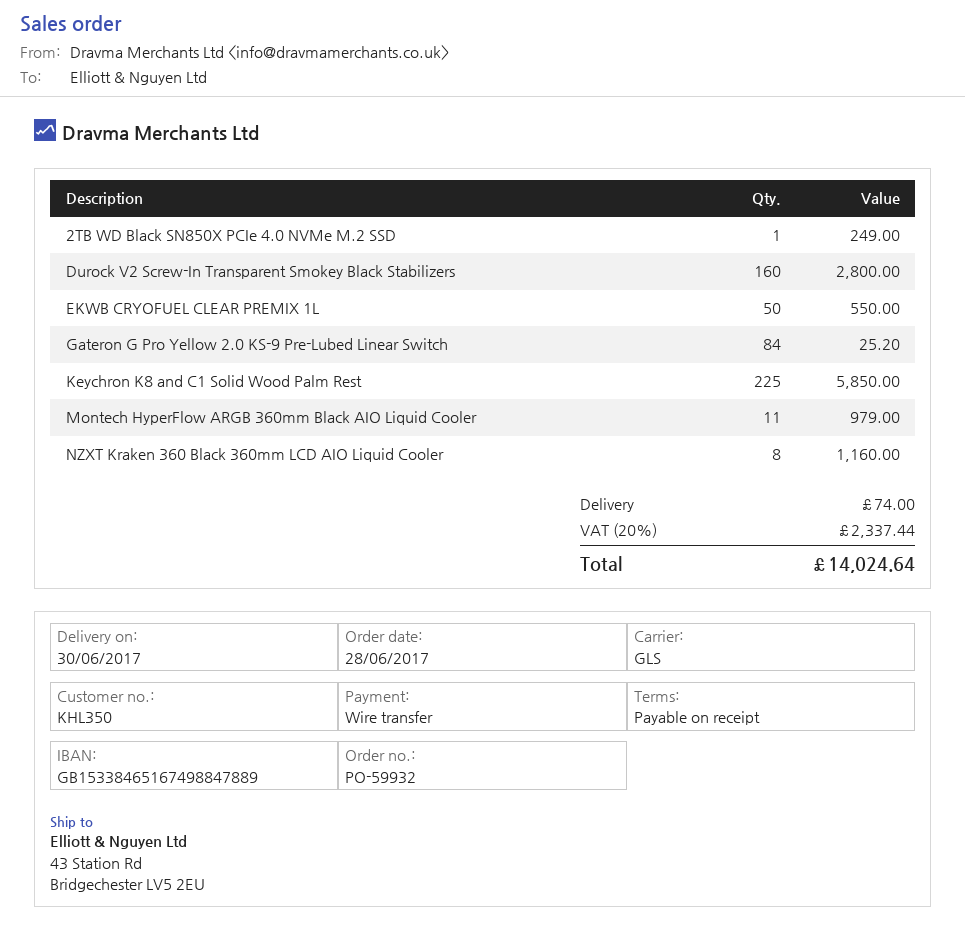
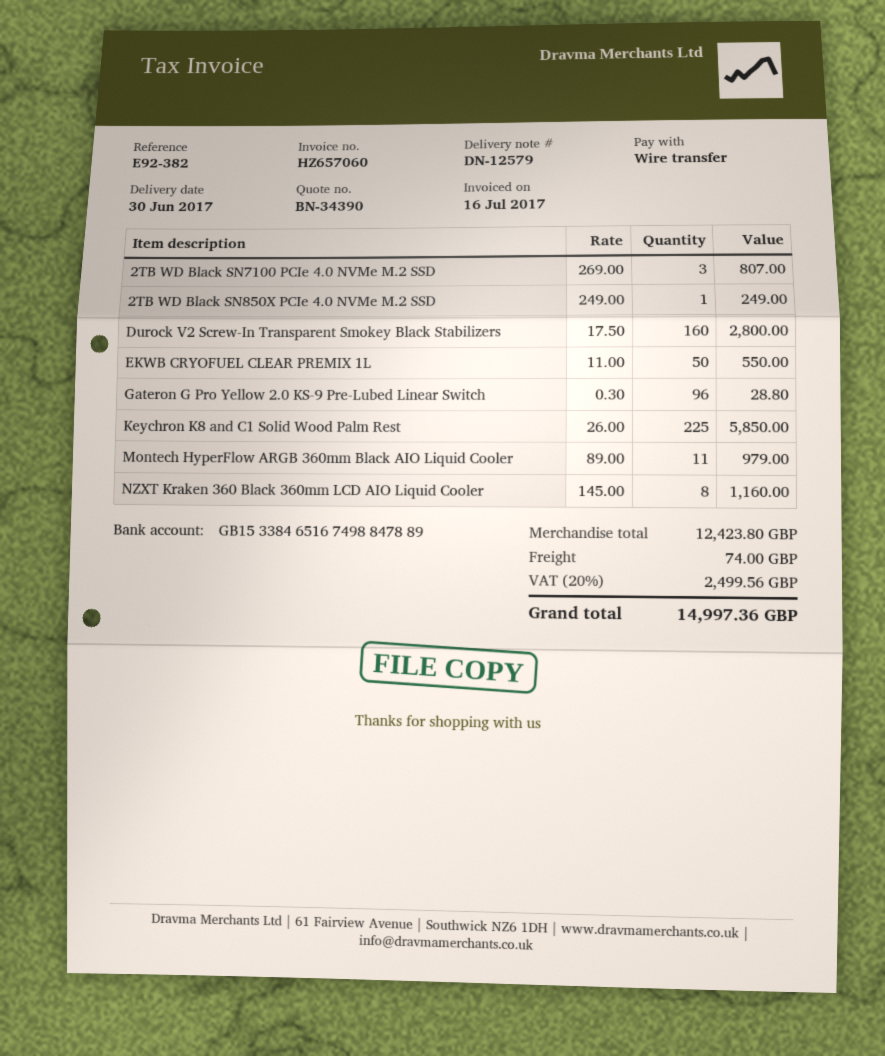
Gateron G Pro Yellow 2.0 KS-9 Pre-Lubed Linear Switch: 84 for 25.20 -> 96 for 28.80
2TB WD Black SN7100 PCIe 4.0 NVMe M.2 SSD: none -> 3 for 807.00
tax: 20% = 2337.44 -> 20% = 2499.56
total: 14024.64 -> 14997.36

